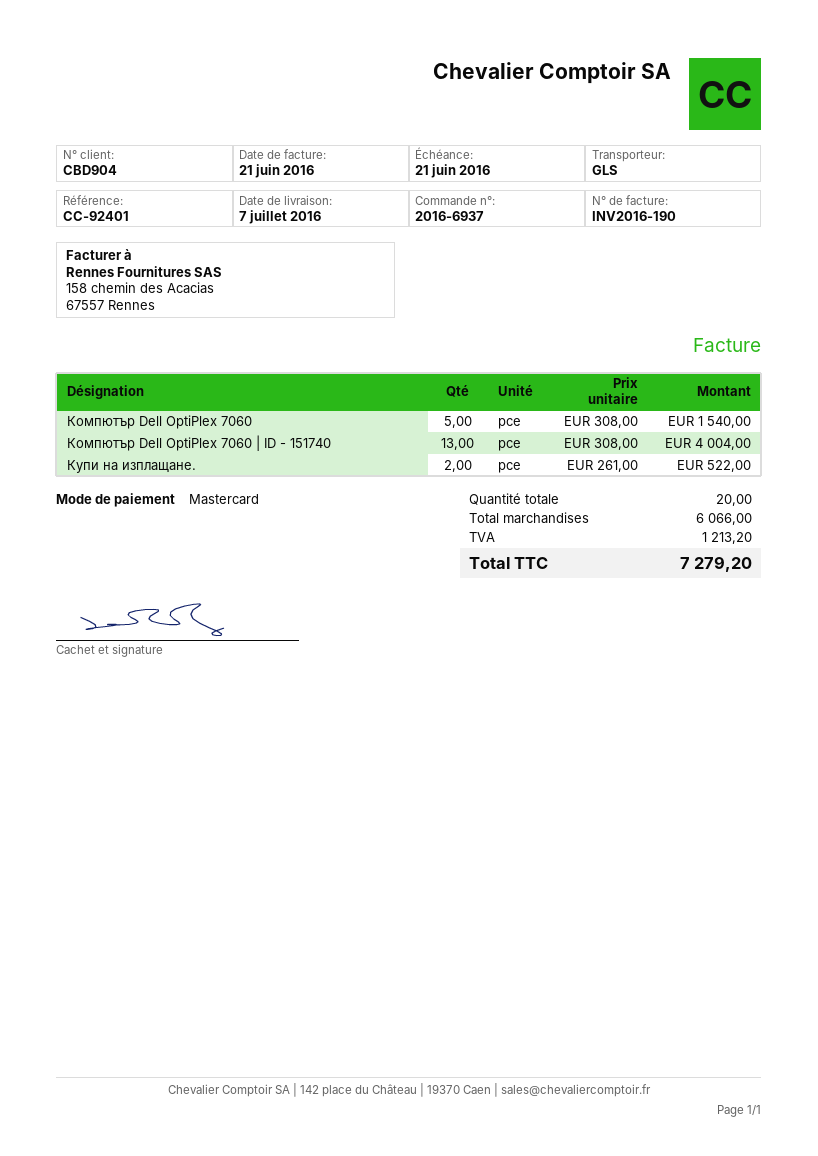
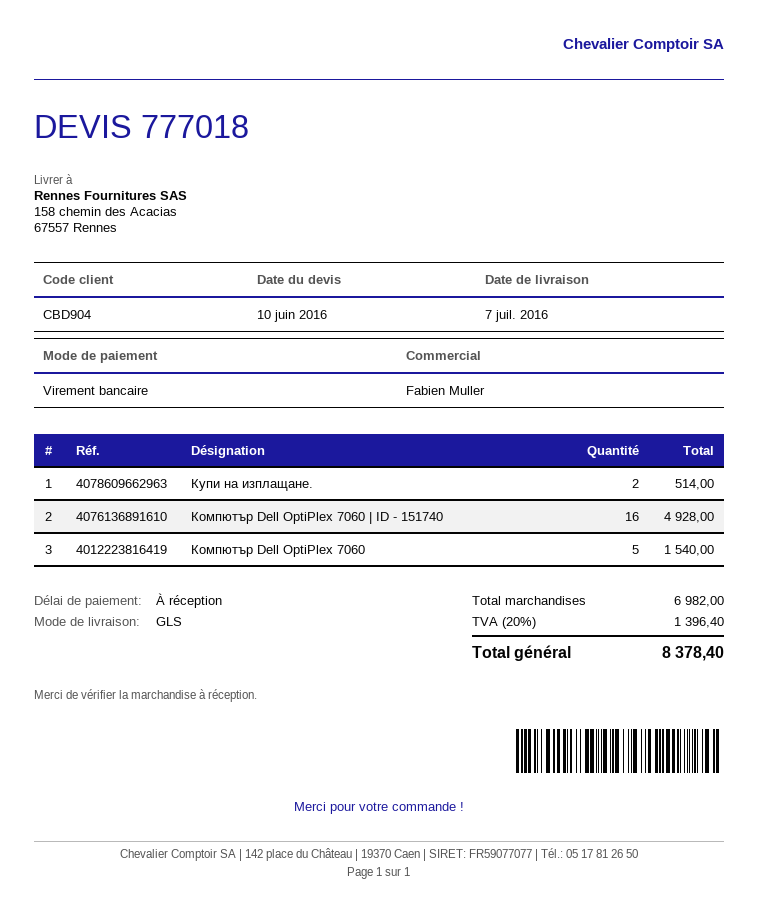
payment method: Mastercard -> bank transfer
Компютър Dell OptiPlex 7060 | ID - 151740: 13 for 4004.00 -> 16 for 4928.00
Купи на изплащане.: 2 for 522.00 -> 2 for 514.00
subtotal: 6066.00 -> 6982.00
tax: 1213.20 -> 1396.40
total: 7279.20 -> 8378.40

